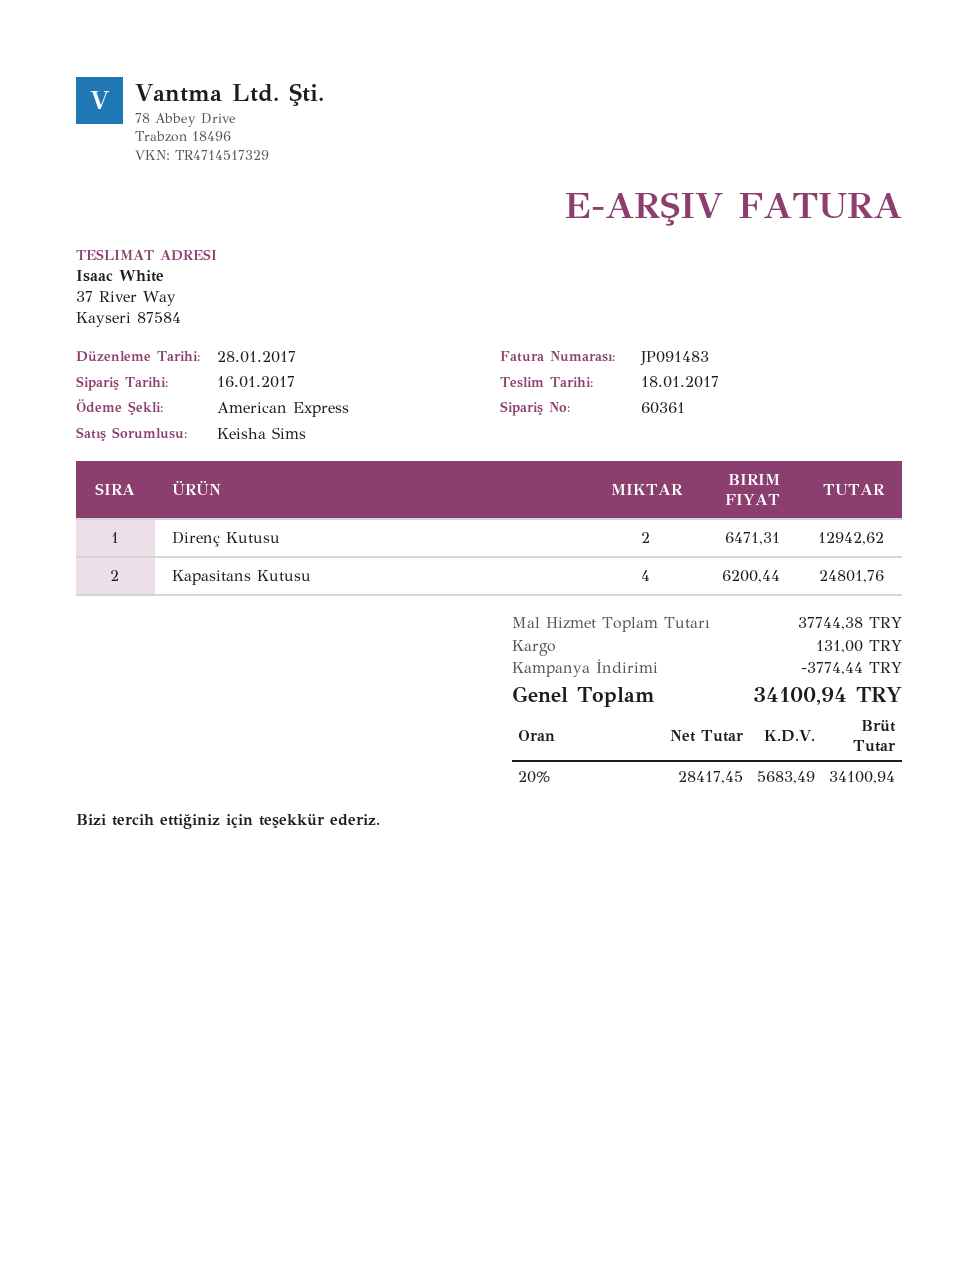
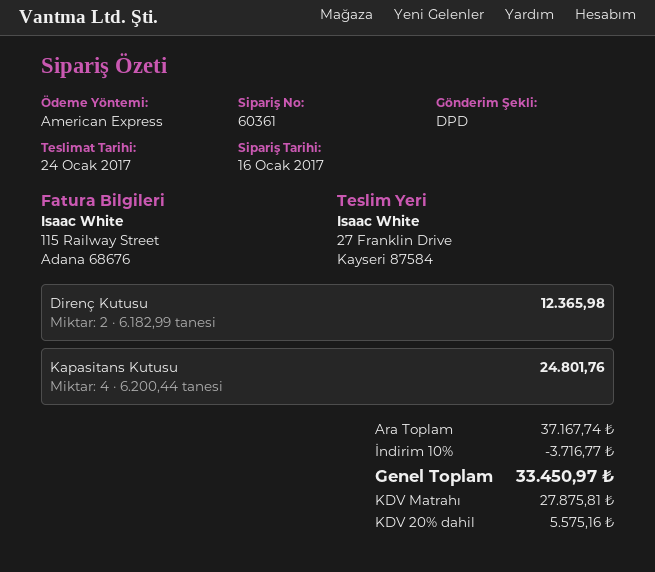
delivery date: 2017-01-18 -> 2017-01-24
ship to: 37 River Way, Kayseri 87584 -> 27 Franklin Drive, Kayseri 87584
Direnç Kutusu: 2 x 6471.31 = 12942.62 -> 2 x 6182.99 = 12365.98
subtotal: 37744.38 -> 37167.74
discount: 3774.44 -> 3716.77
shipping: 131.00 -> none
net: 28417.45 -> 27875.81
tax: 20% = 5683.49 -> 20% = 5575.16
total: 34100.94 -> 33450.97

